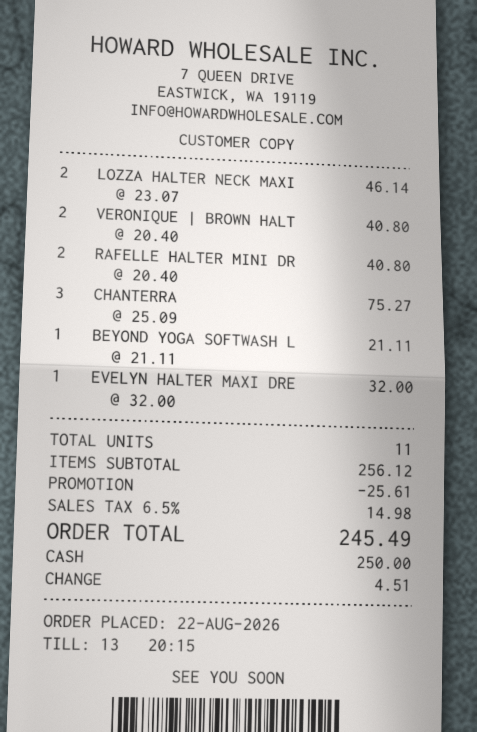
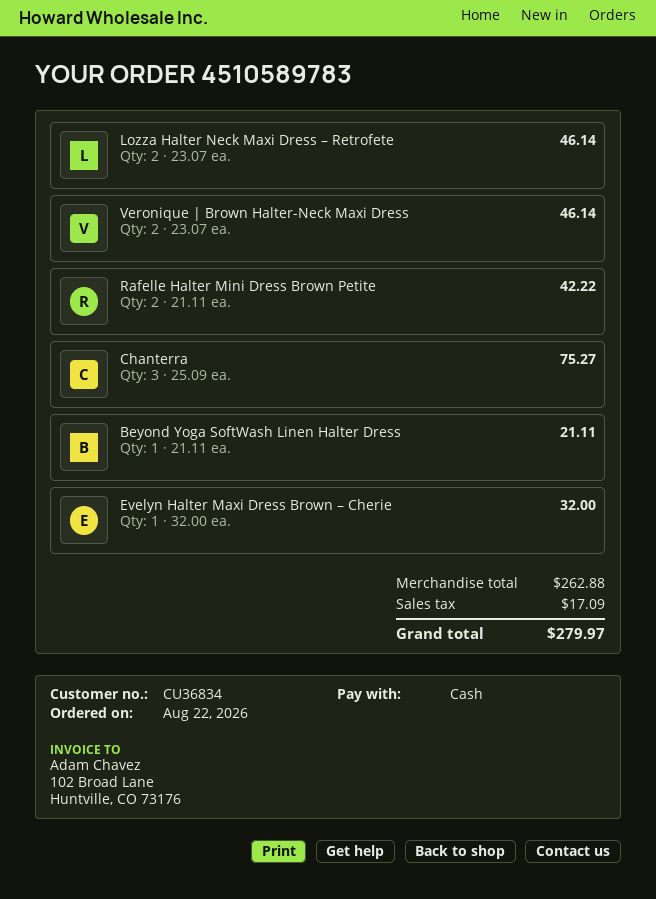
VERONIQUE | BROWN HALT: 2 x 20.40 = 40.80 -> 2 x 23.07 = 46.14
RAFELLE HALTER MINI DR: 2 x 20.40 = 40.80 -> 2 x 21.11 = 42.22
subtotal: 256.12 -> 262.88
discount: 25.61 -> none
tax: 14.98 -> 17.09
total: 245.49 -> 279.97

